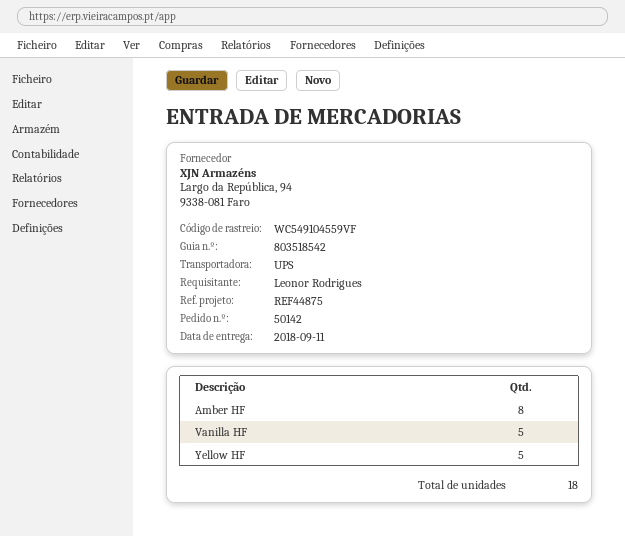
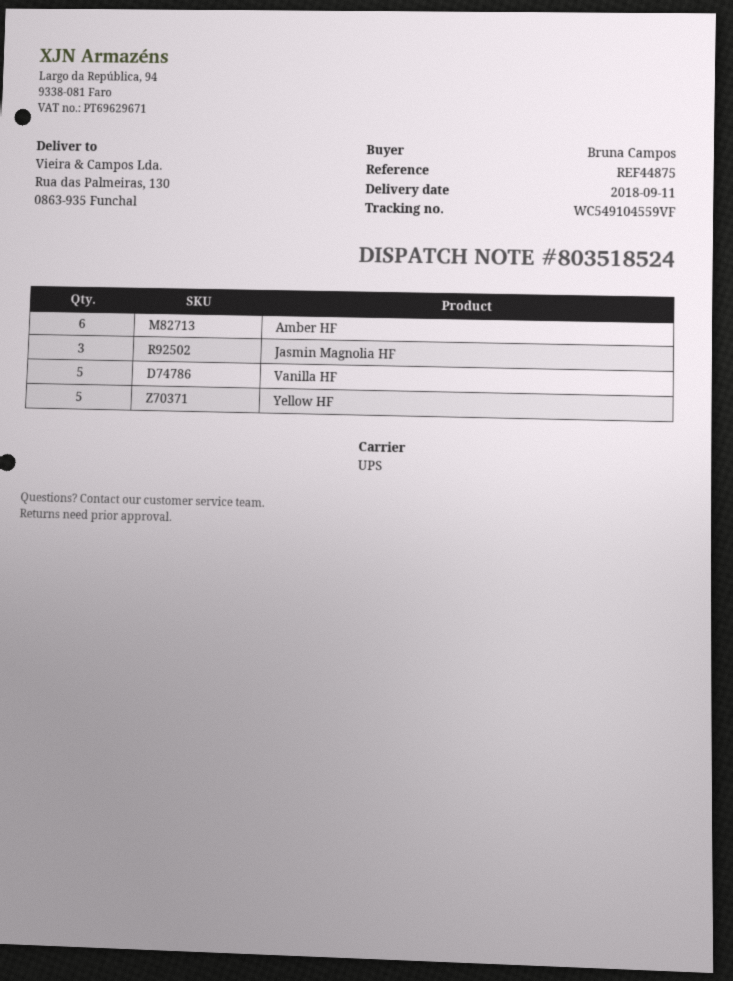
delivery note number: 803518542 -> 803518524
ordered by: Leonor Rodrigues -> Bruna Campos
Amber HF: 8 -> 6
Jasmin Magnolia HF: none -> 3

